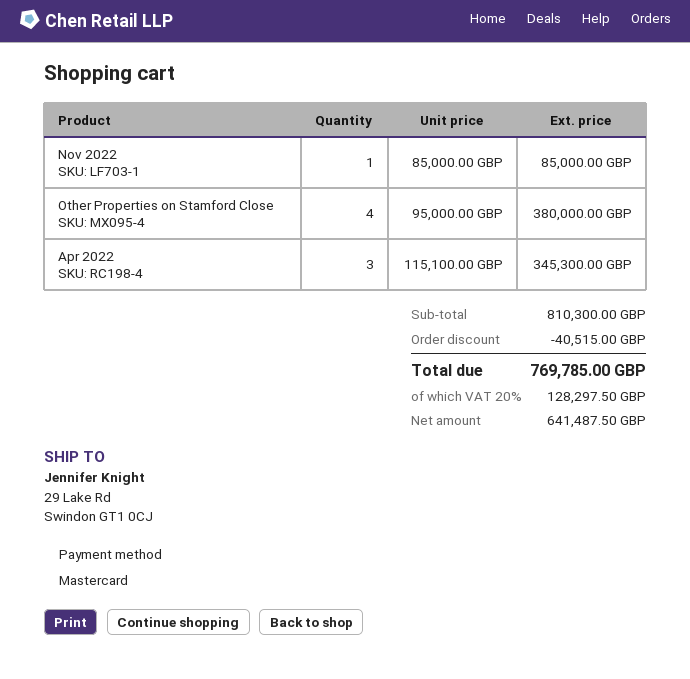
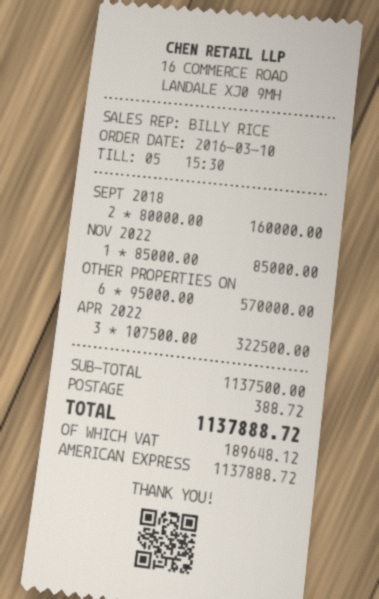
payment method: Mastercard -> American Express
Other Properties on Stamford Close: 4 x 95000.00 = 380000.00 -> 6 x 95000.00 = 570000.00
Apr 2022: 3 x 115100.00 = 345300.00 -> 3 x 107500.00 = 322500.00
SEPT 2018: none -> 2 x 80000.00 = 160000.00
subtotal: 810300.00 -> 1137500.00
discount: 40515.00 -> none
shipping: none -> 388.72
tax: 128297.50 -> 189648.12
total: 769785.00 -> 1137888.72

